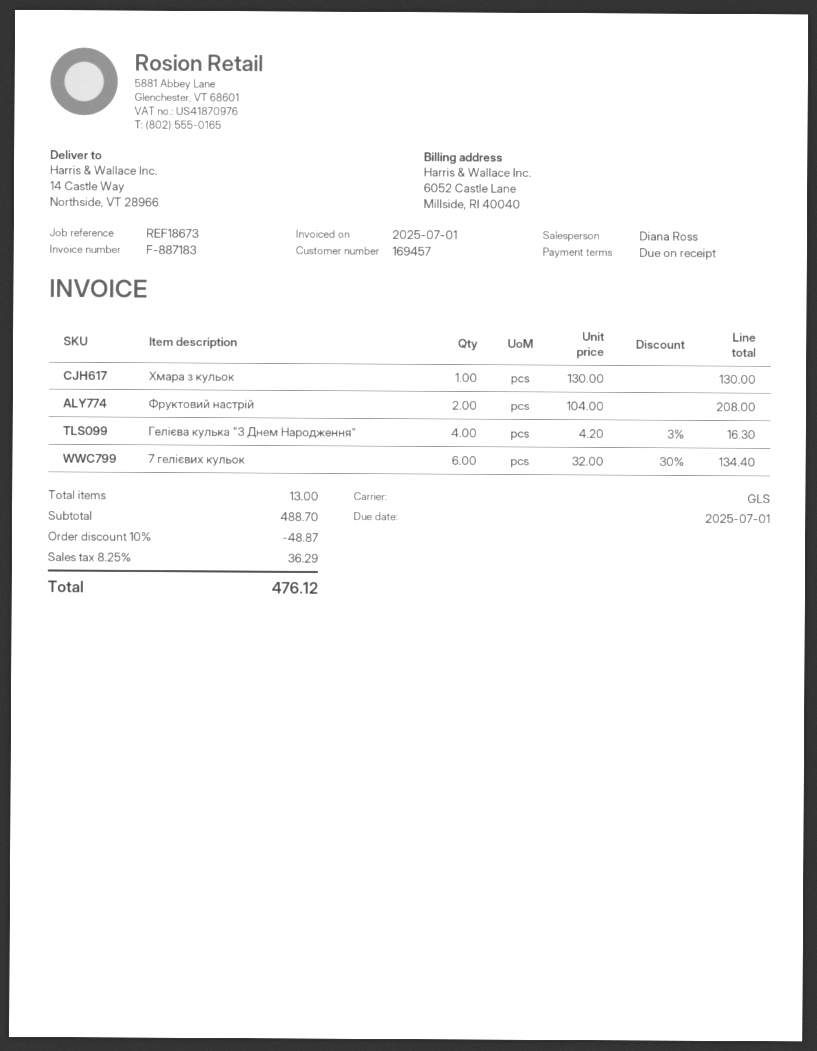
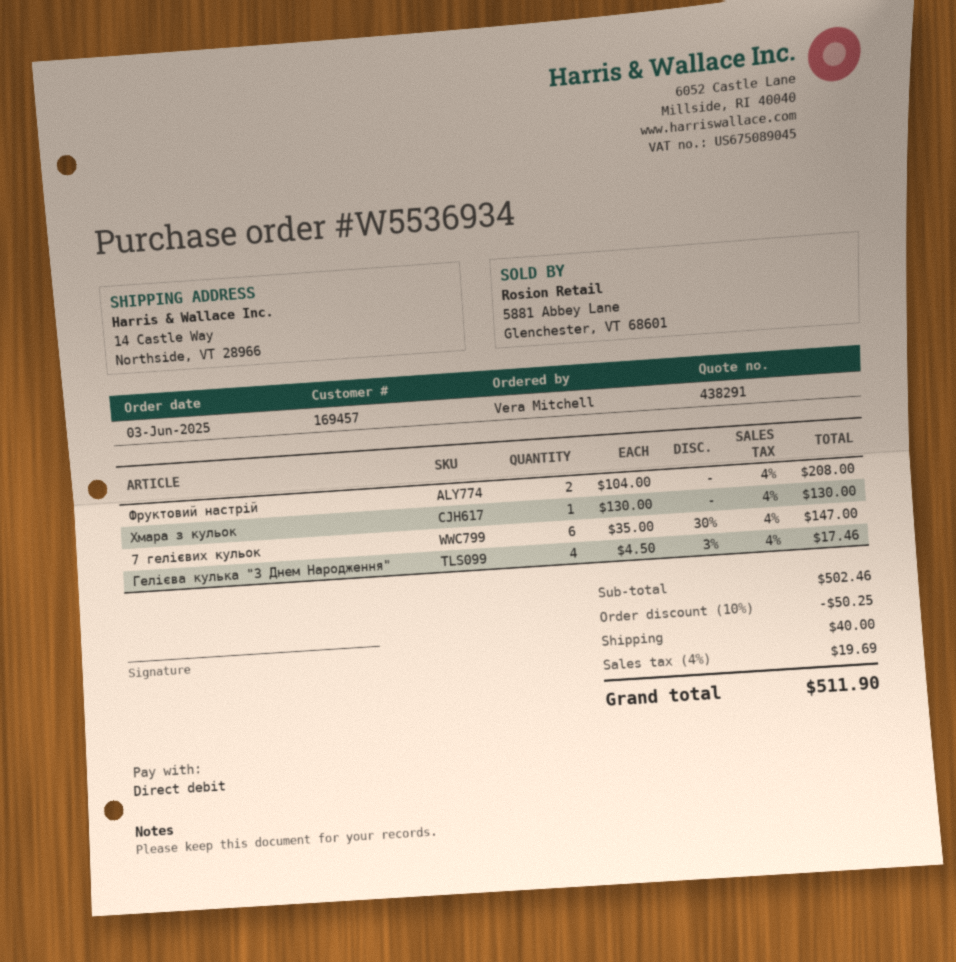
Гелієва кулька "З Днем Народження": 4 x 4.20 - 3% = 16.30 -> 4 x 4.50 - 3% = 17.46
7 гелієвих кульок: 6 x 32.00 - 30% = 134.40 -> 6 x 35.00 - 30% = 147.00
subtotal: 488.70 -> 502.46
discount: 10% = 48.87 -> 10% = 50.25
shipping: none -> 40.00
tax: 8.25% = 36.29 -> 4% = 19.69
total: 476.12 -> 511.90

